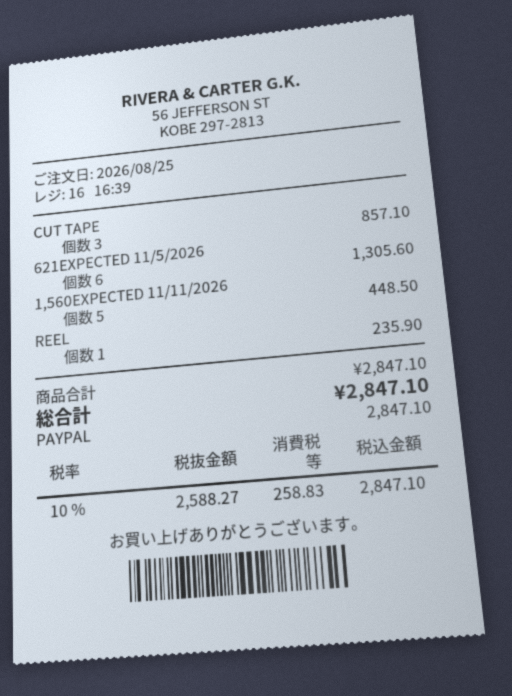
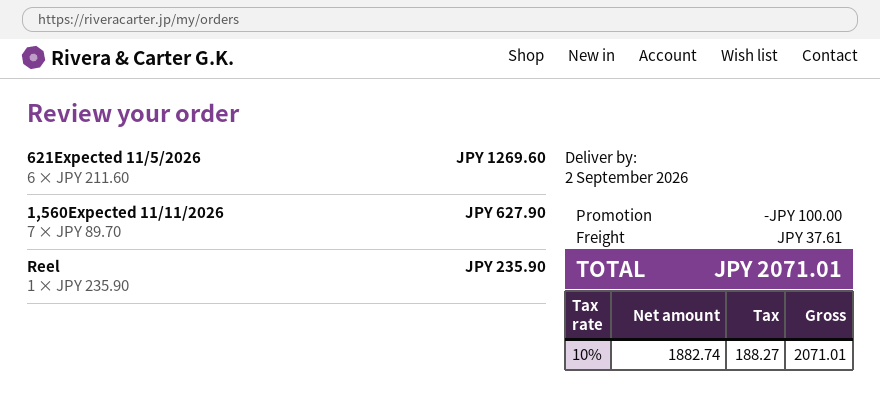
CUT TAPE: 3 for 857.10 -> none
621EXPECTED 11/5/2026: 6 for 1305.60 -> 6 for 1269.60
1,560EXPECTED 11/11/2026: 5 for 448.50 -> 7 for 627.90
discount: none -> 100.00
shipping: none -> 37.61
net: 2588.27 -> 1882.74
tax: 10% = 258.83 -> 10% = 188.27
total: 2847.10 -> 2071.01

